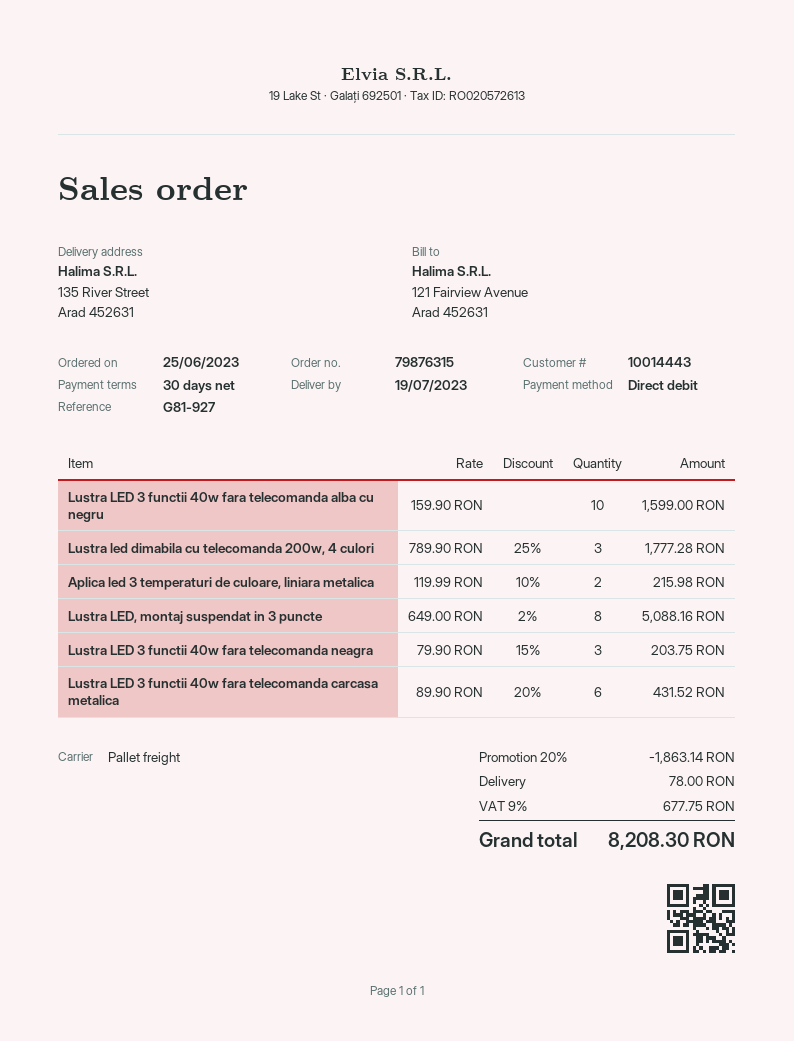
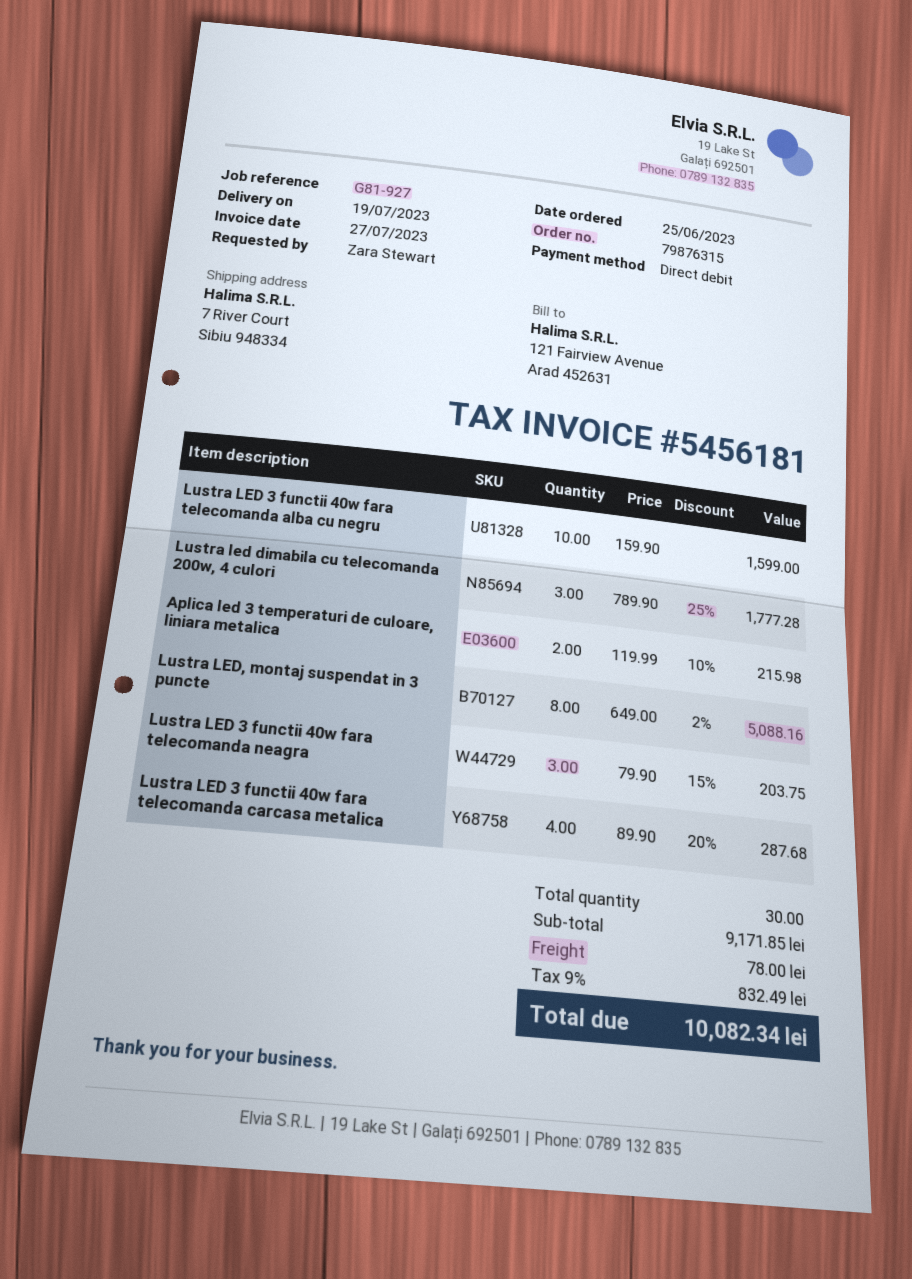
ship to: 135 River Street, Arad 452631 -> 7 River Court, Sibiu 948334
Lustra LED 3 functii 40w fara telecomanda carcasa metalica: 6 x 89.90 - 20% = 431.52 -> 4 x 89.90 - 20% = 287.68
discount: 20% = 1863.14 -> none
tax: 9% = 677.75 -> 9% = 832.49
total: 8208.30 -> 10082.34

